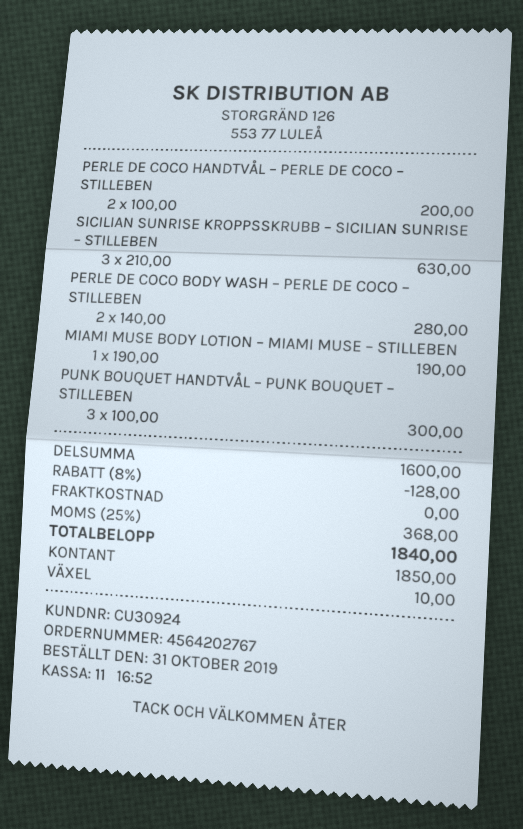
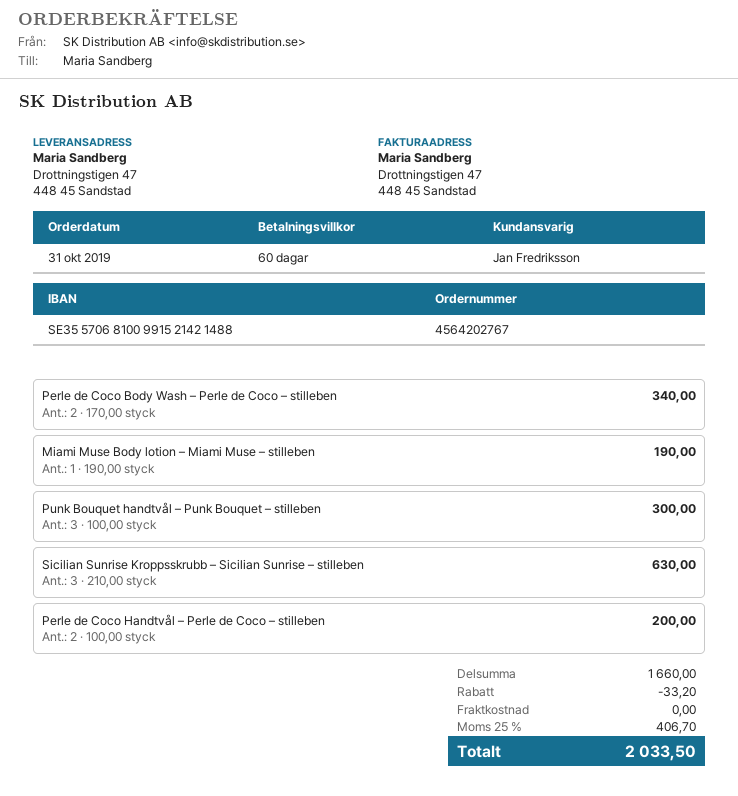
PERLE DE COCO BODY WASH – PERLE DE COCO – STILLEBEN: 2 x 140.00 = 280.00 -> 2 x 170.00 = 340.00
subtotal: 1600.00 -> 1660.00
discount: 128.00 -> 33.20
tax: 25% = 368.00 -> 25% = 406.70
total: 1840.00 -> 2033.50

